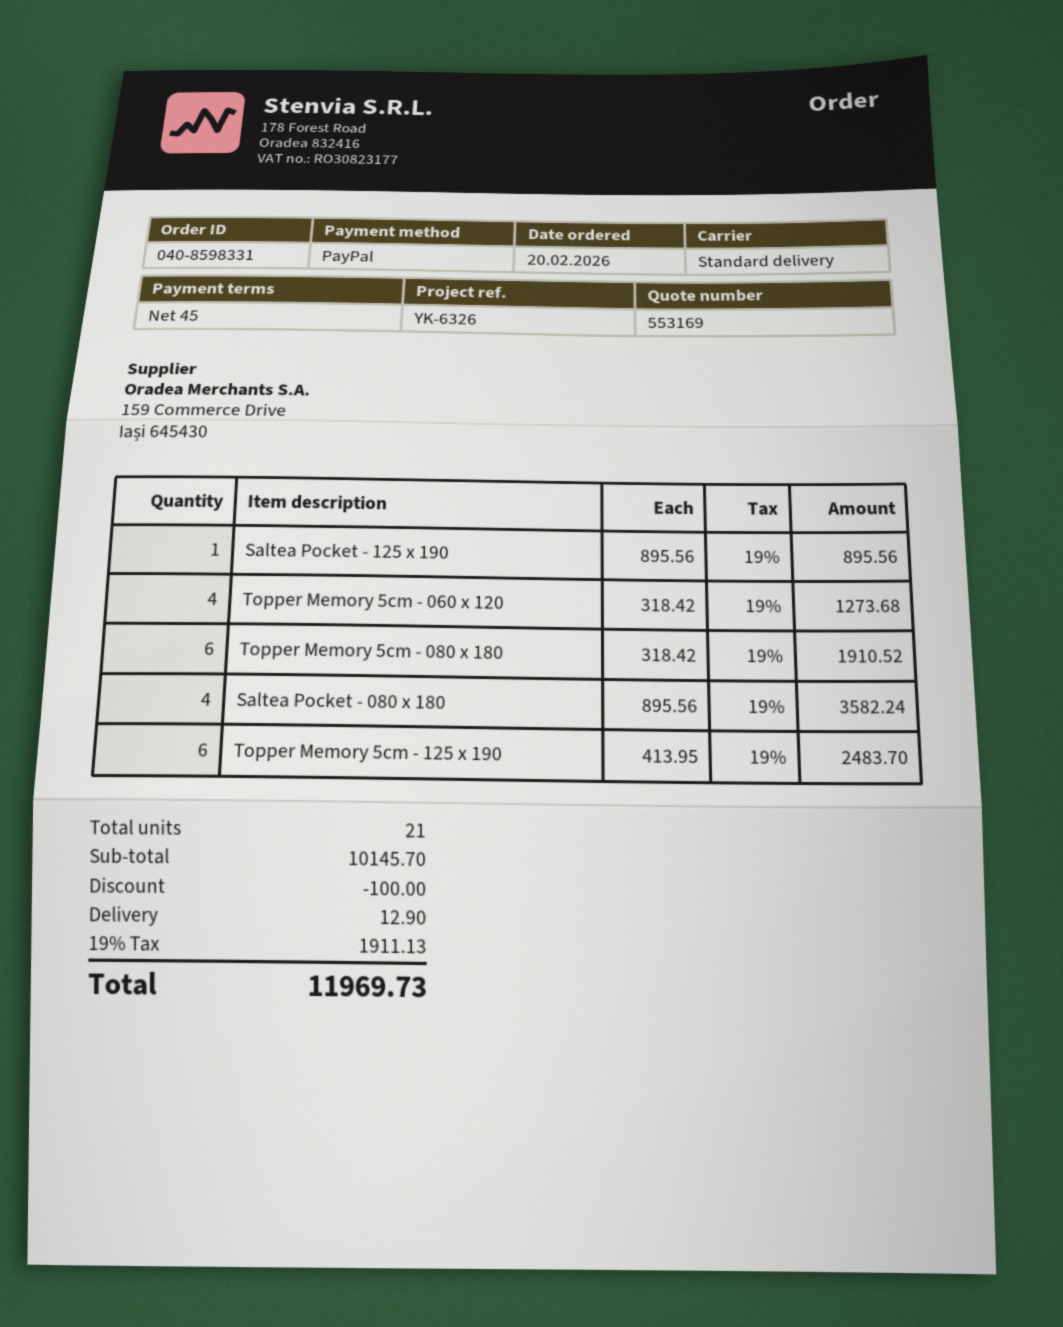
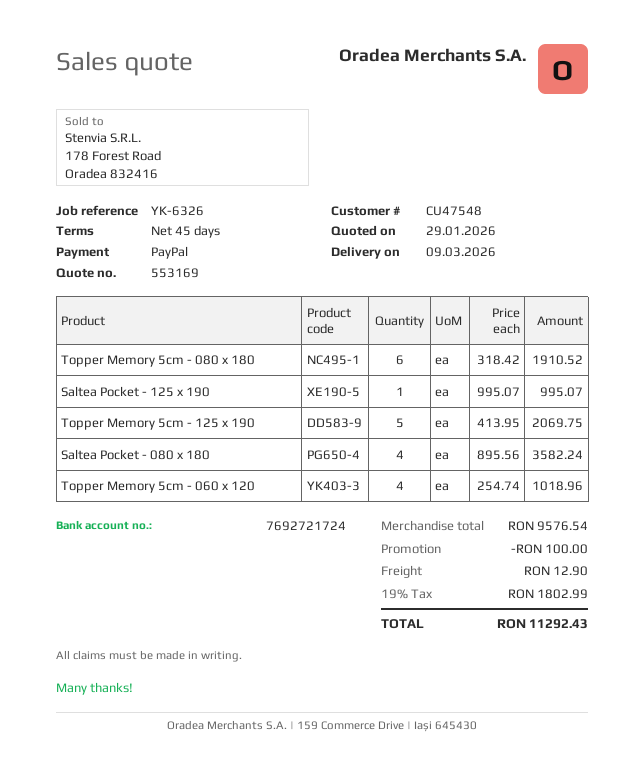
Saltea Pocket - 125 x 190: 1 x 895.56 = 895.56 -> 1 x 995.07 = 995.07
Topper Memory 5cm - 060 x 120: 4 x 318.42 = 1273.68 -> 4 x 254.74 = 1018.96
Topper Memory 5cm - 125 x 190: 6 x 413.95 = 2483.70 -> 5 x 413.95 = 2069.75
subtotal: 10145.70 -> 9576.54
tax: 19% = 1911.13 -> 19% = 1802.99
total: 11969.73 -> 11292.43

